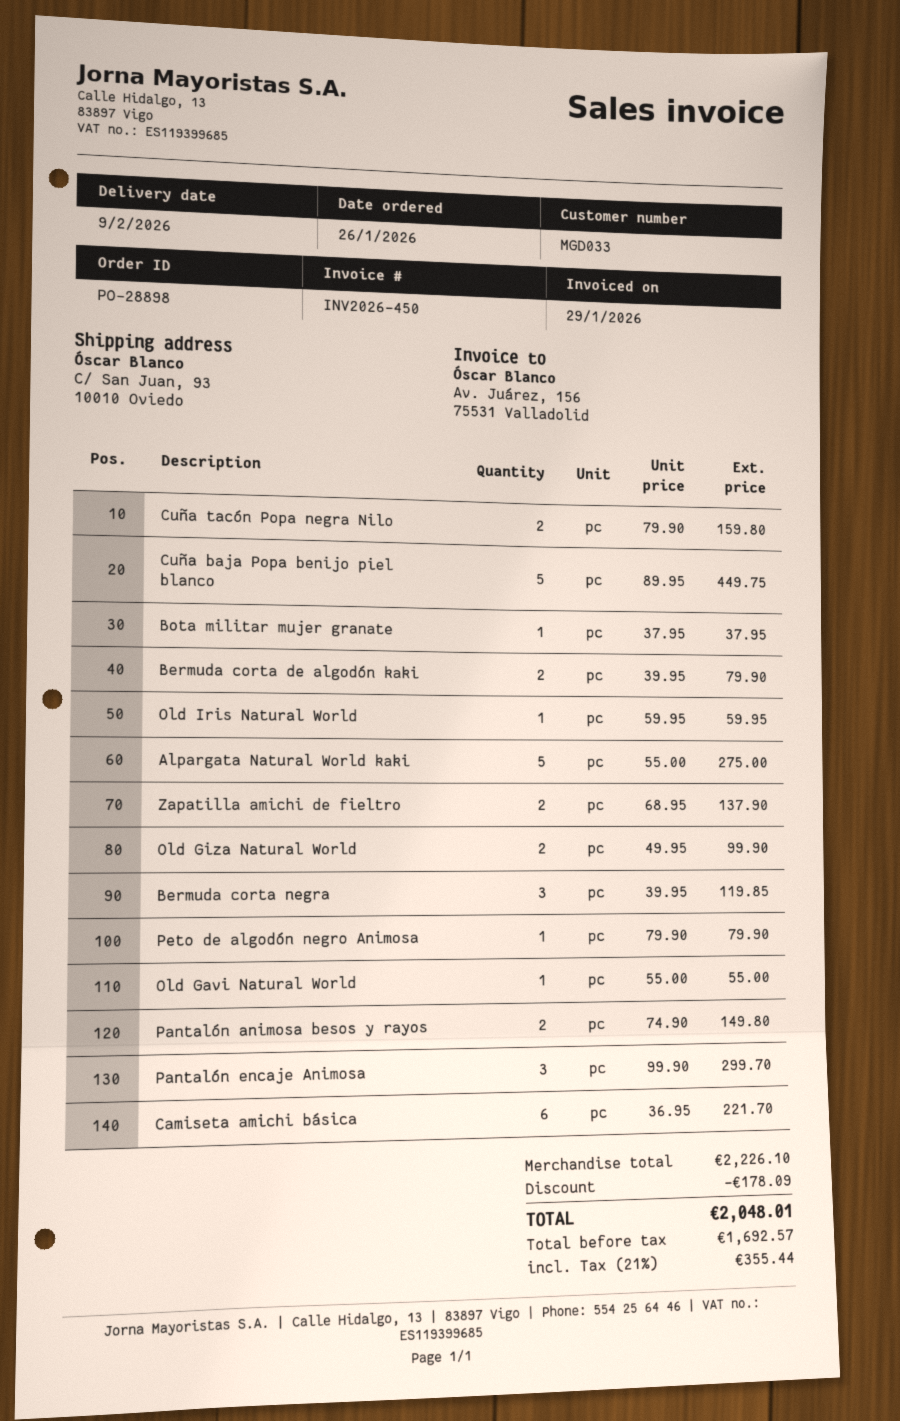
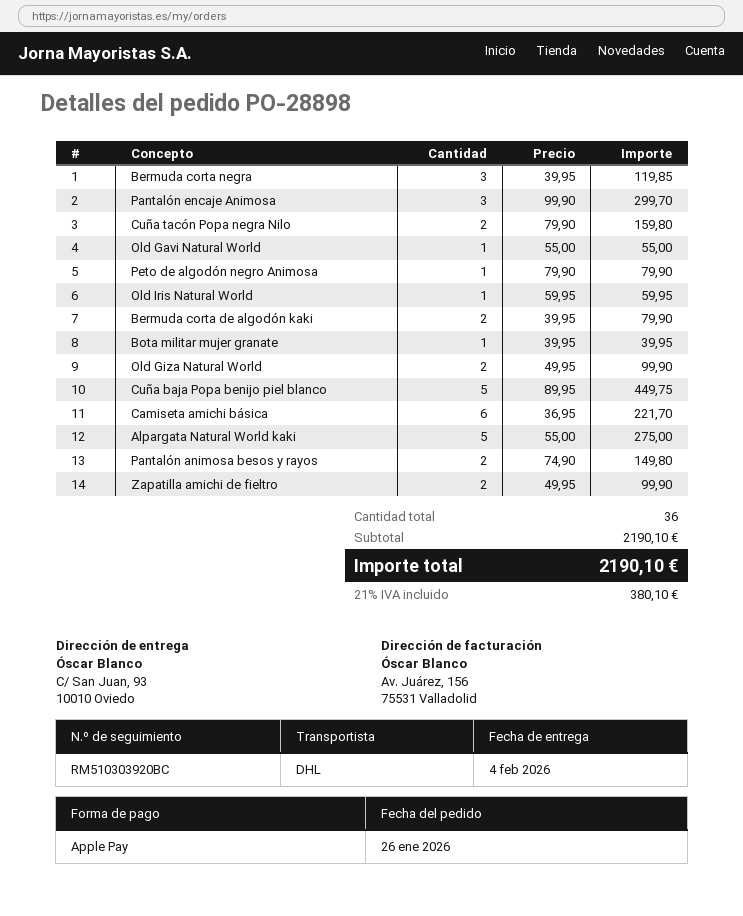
delivery date: 2026-02-09 -> 2026-02-04
Bota militar mujer granate: 1 x 37.95 = 37.95 -> 1 x 39.95 = 39.95
Zapatilla amichi de fieltro: 2 x 68.95 = 137.90 -> 2 x 49.95 = 99.90
subtotal: 2226.10 -> 2190.10
discount: 178.09 -> none
tax: 21% = 355.44 -> 21% = 380.10
total: 2048.01 -> 2190.10

